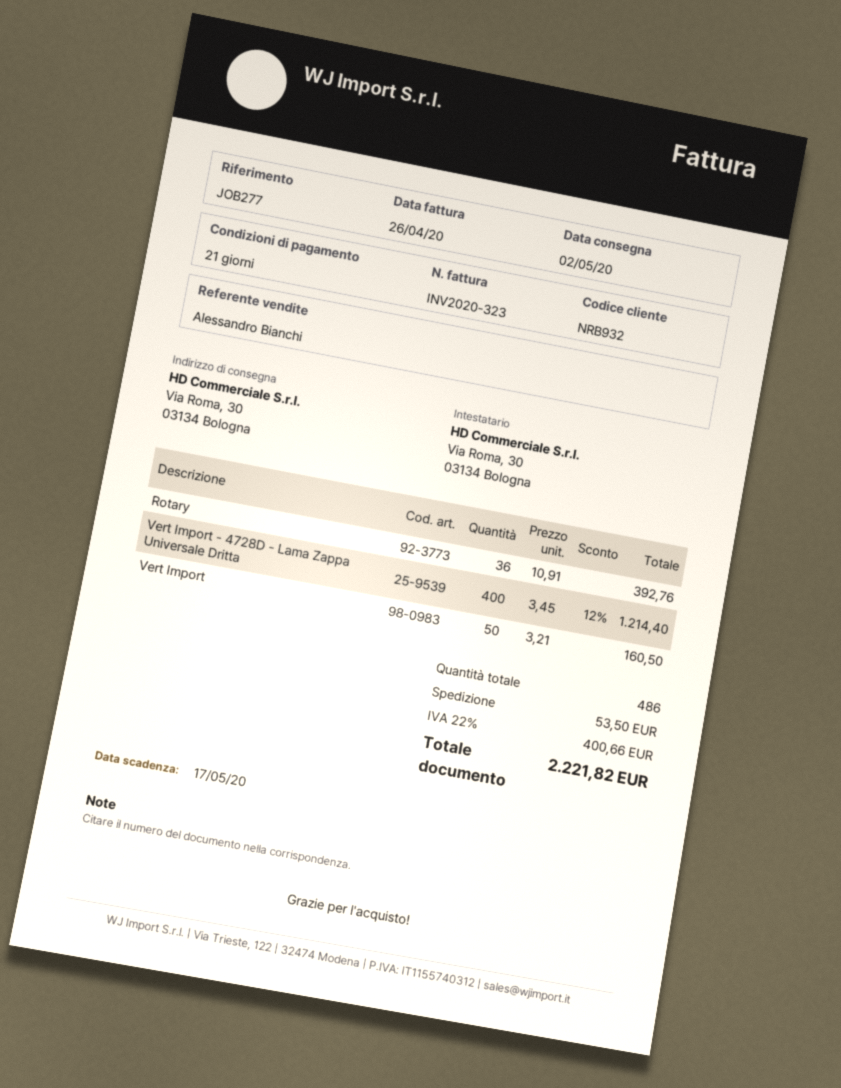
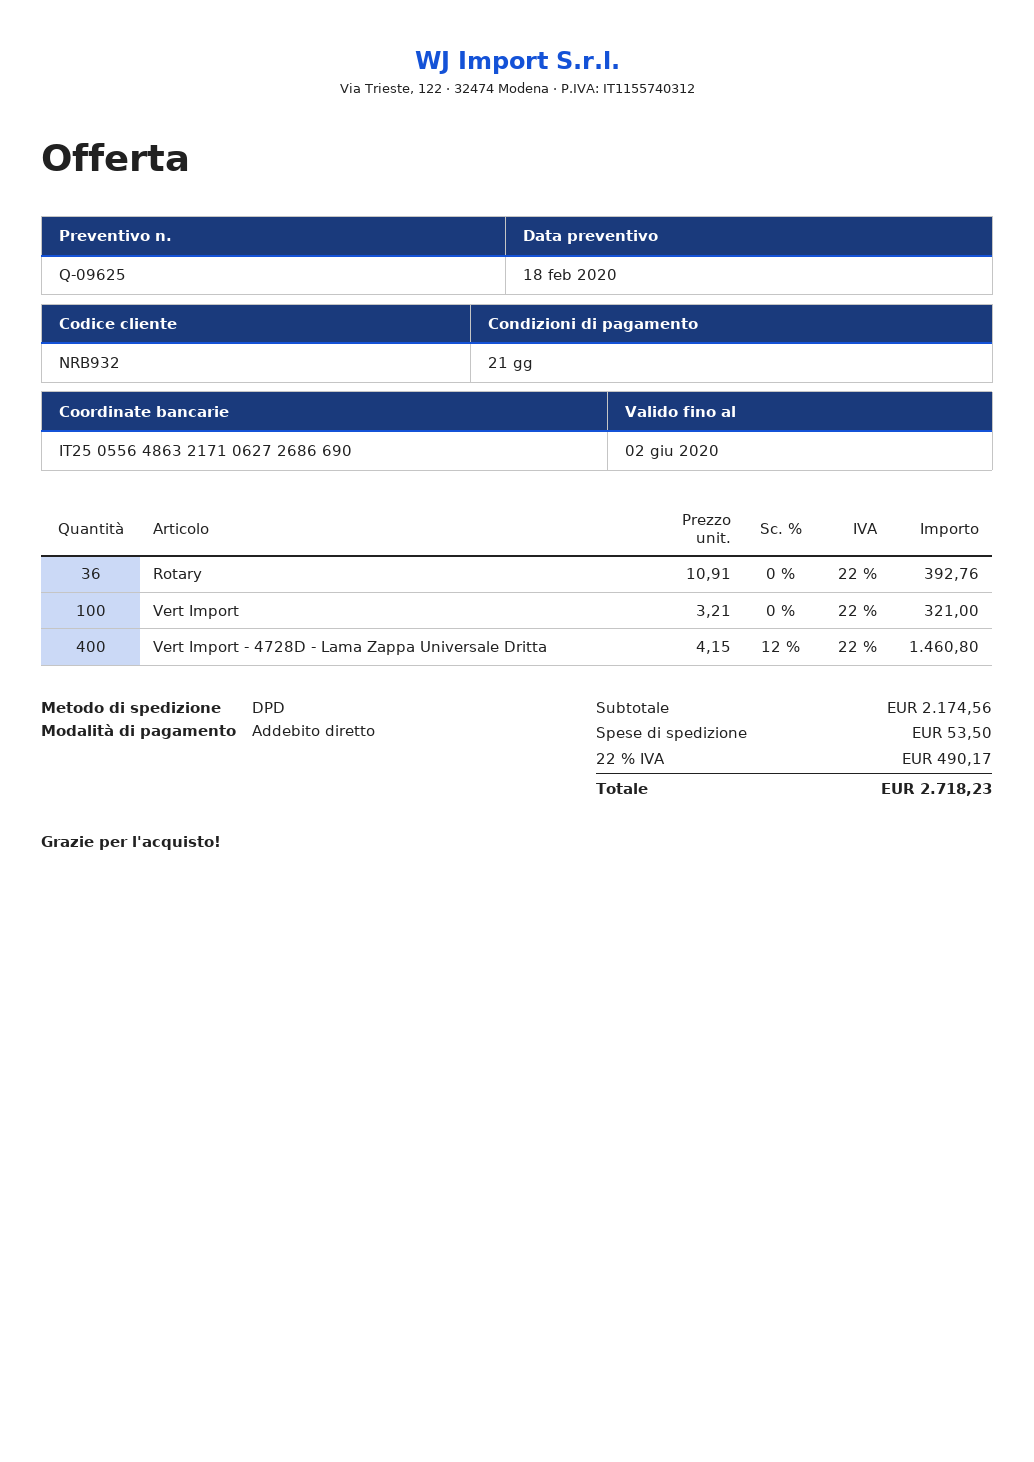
Vert Import - 4728D - Lama Zappa Universale Dritta: 400 x 3.45 - 12% = 1214.40 -> 400 x 4.15 - 12% = 1460.80
Vert Import: 50 x 3.21 = 160.50 -> 100 x 3.21 = 321.00
tax: 22% = 400.66 -> 22% = 490.17
total: 2221.82 -> 2718.23

